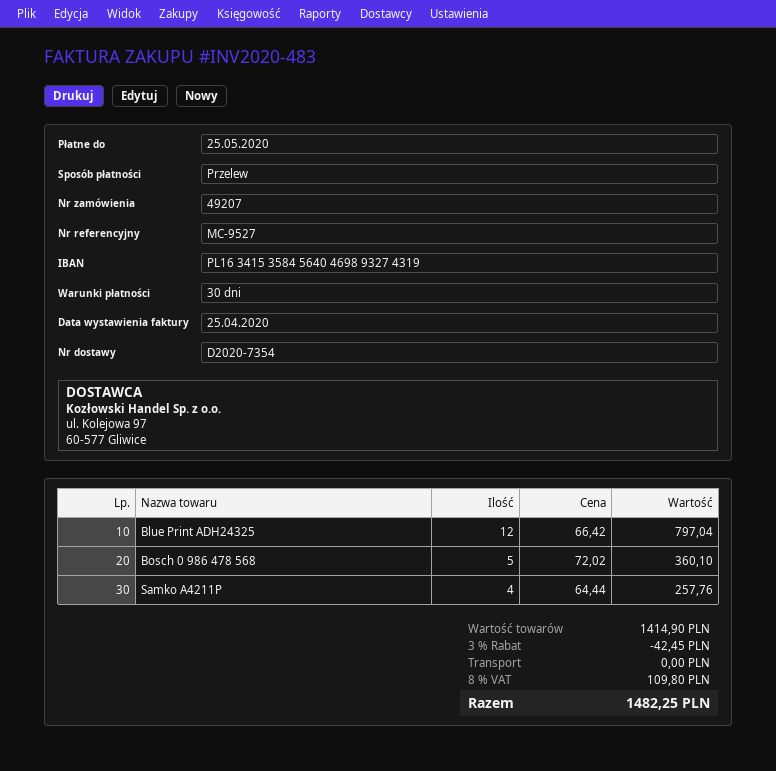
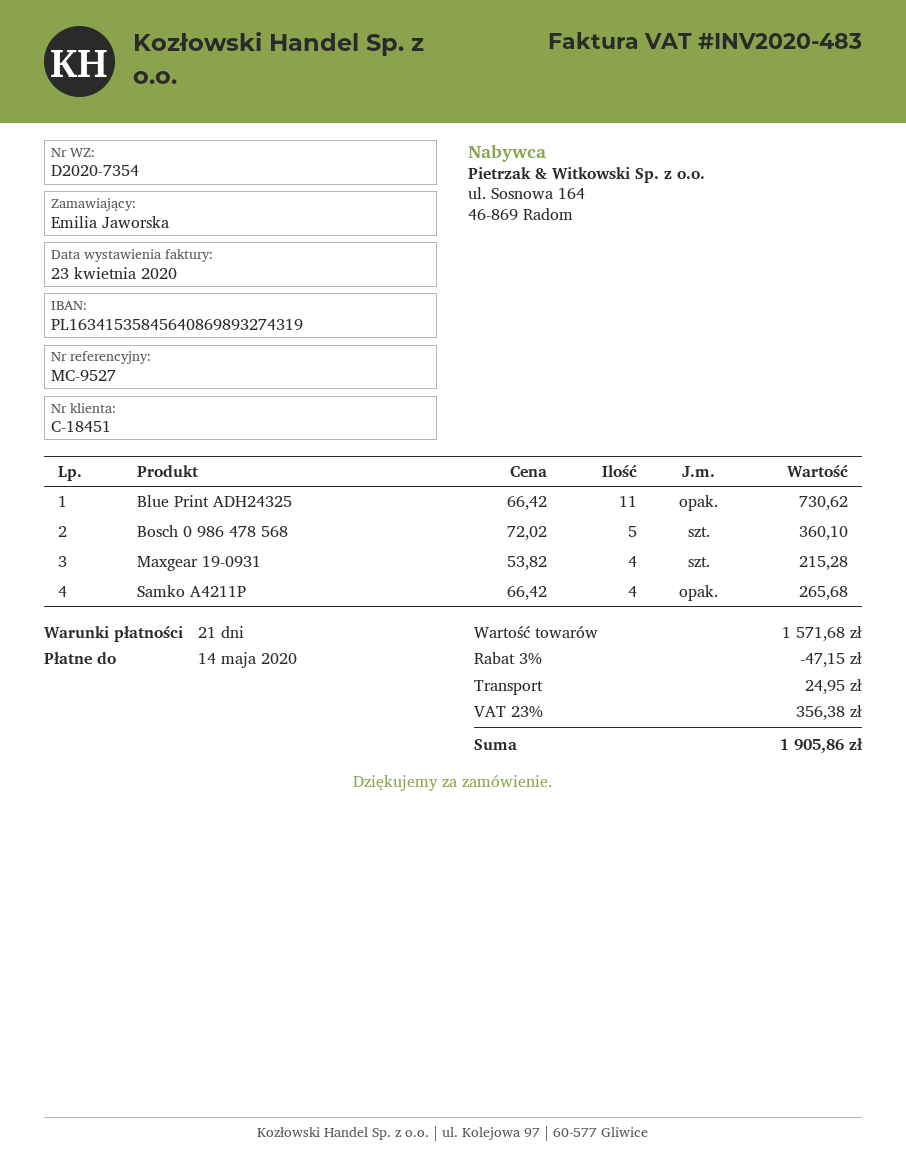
invoice date: 2020-04-25 -> 2020-04-23
payment terms: 30 days -> 21 days
due date: 2020-05-25 -> 2020-05-14
bank account: PL16341535845640469893274319 -> PL16341535845640869893274319
Blue Print ADH24325: 12 x 66.42 = 797.04 -> 11 x 66.42 = 730.62
Samko A4211P: 4 x 64.44 = 257.76 -> 4 x 66.42 = 265.68
Maxgear 19-0931: none -> 4 x 53.82 = 215.28
subtotal: 1414.90 -> 1571.68
discount: 3% = 42.45 -> 3% = 47.15
shipping: 0.00 -> 24.95
tax: 8% = 109.80 -> 23% = 356.38
total: 1482.25 -> 1905.86

